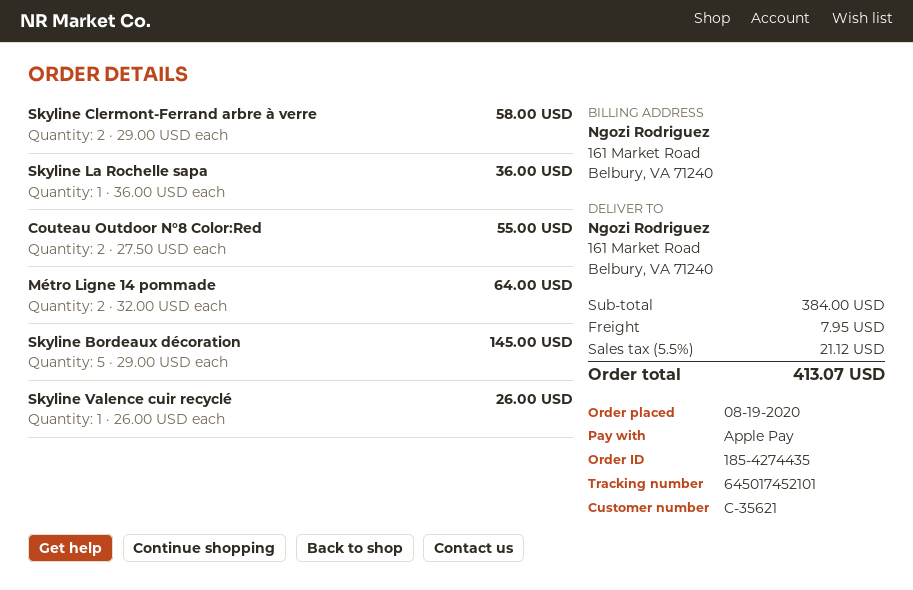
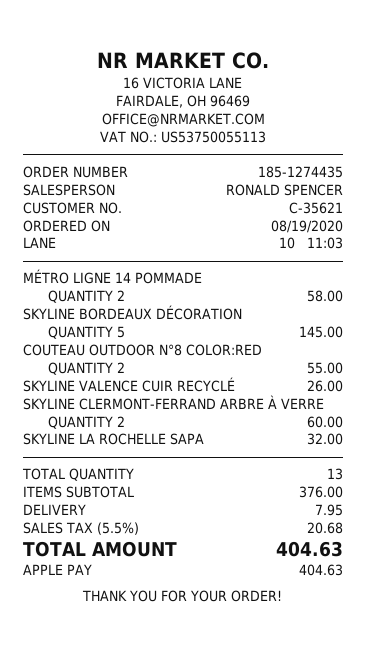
order number: 185-4274435 -> 185-1274435
Skyline Clermont-Ferrand arbre à verre: 2 for 58.00 -> 2 for 60.00
Skyline La Rochelle sapa: 1 for 36.00 -> 1 for 32.00
Métro Ligne 14 pommade: 2 for 64.00 -> 2 for 58.00
subtotal: 384.00 -> 376.00
tax: 5.5% = 21.12 -> 5.5% = 20.68
total: 413.07 -> 404.63

